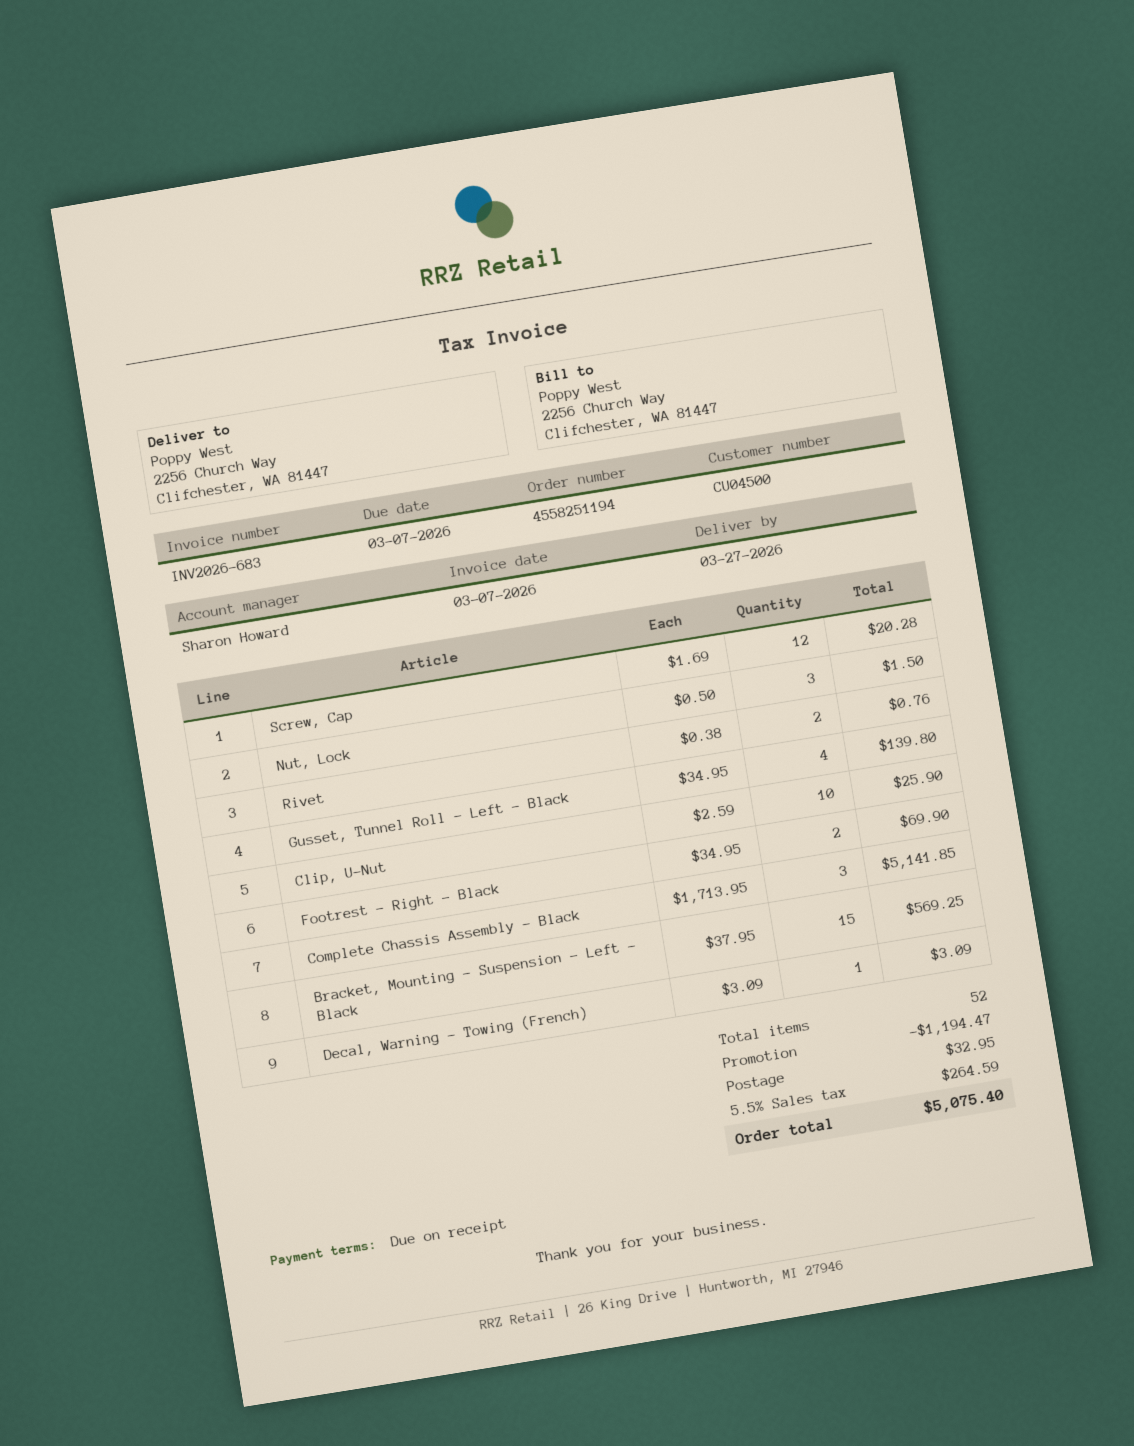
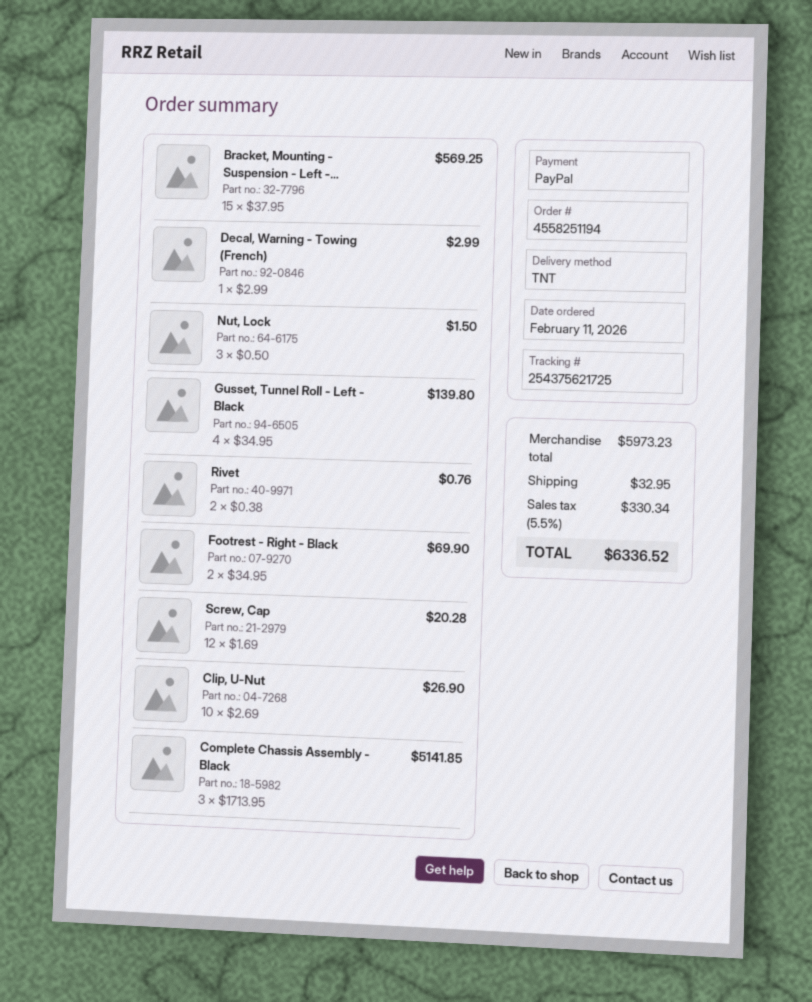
Clip, U-Nut: 10 x 2.59 = 25.90 -> 10 x 2.69 = 26.90
Decal, Warning - Towing (French): 1 x 3.09 = 3.09 -> 1 x 2.99 = 2.99
discount: 1194.47 -> none
tax: 5.5% = 264.59 -> 5.5% = 330.34
total: 5075.40 -> 6336.52

